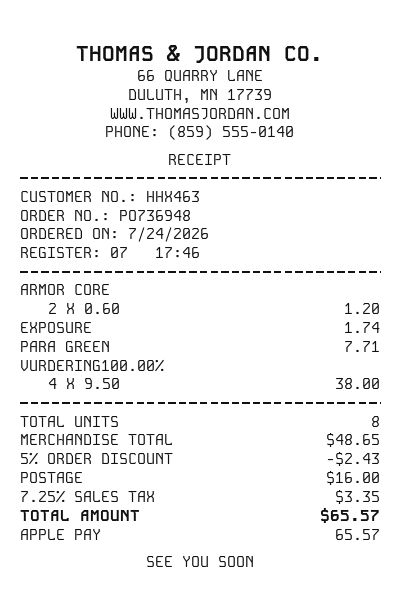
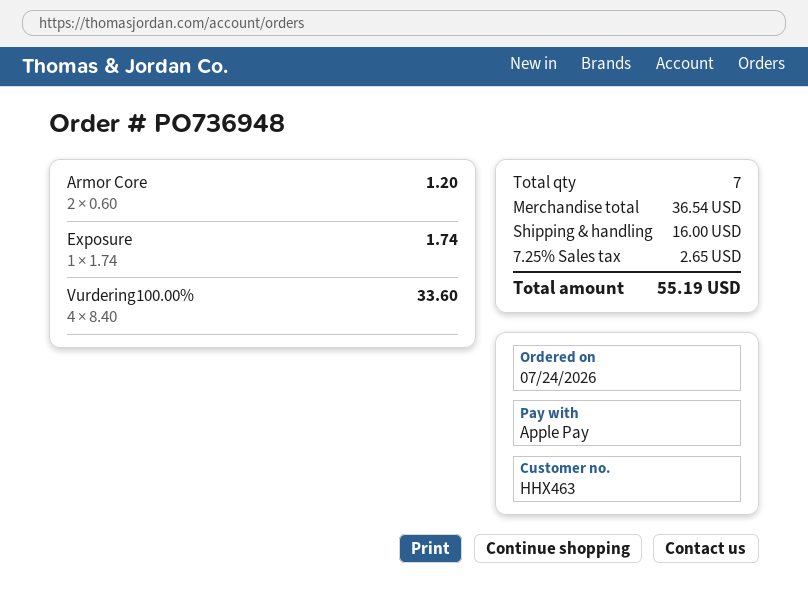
PARA GREEN: 1 x 7.71 = 7.71 -> none
VURDERING100.00%: 4 x 9.50 = 38.00 -> 4 x 8.40 = 33.60
total quantity: 8 -> 7
subtotal: 48.65 -> 36.54
discount: 5% = 2.43 -> none
tax: 7.25% = 3.35 -> 7.25% = 2.65
total: 65.57 -> 55.19

